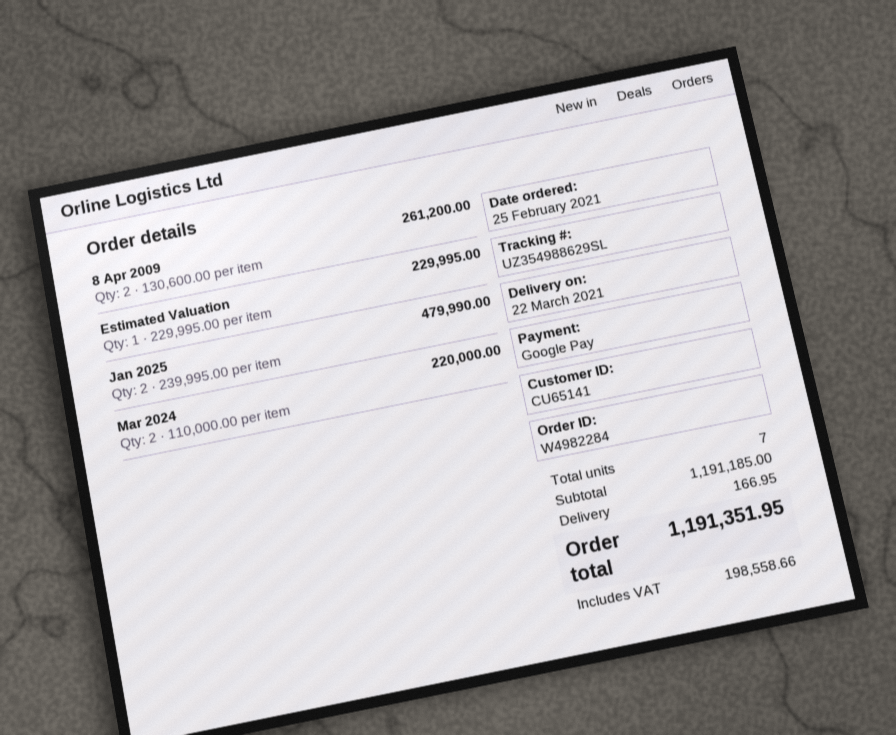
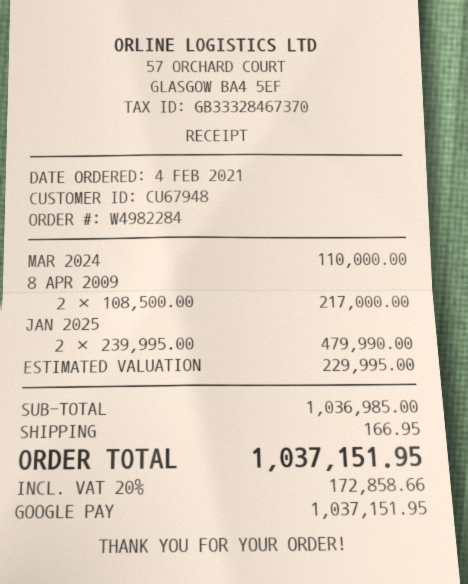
order date: 2021-02-25 -> 2021-02-04
customer number: CU65141 -> CU67948
8 Apr 2009: 2 x 130600.00 = 261200.00 -> 2 x 108500.00 = 217000.00
Mar 2024: 2 x 110000.00 = 220000.00 -> 1 x 110000.00 = 110000.00
subtotal: 1191185.00 -> 1036985.00
tax: 198558.66 -> 172858.66
total: 1191351.95 -> 1037151.95

